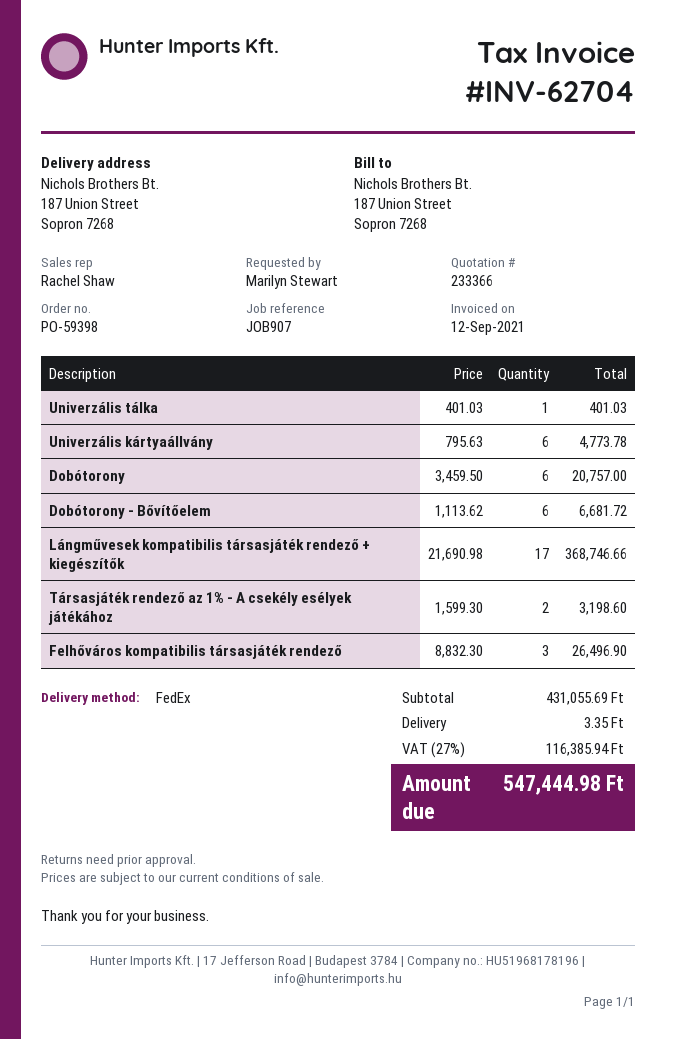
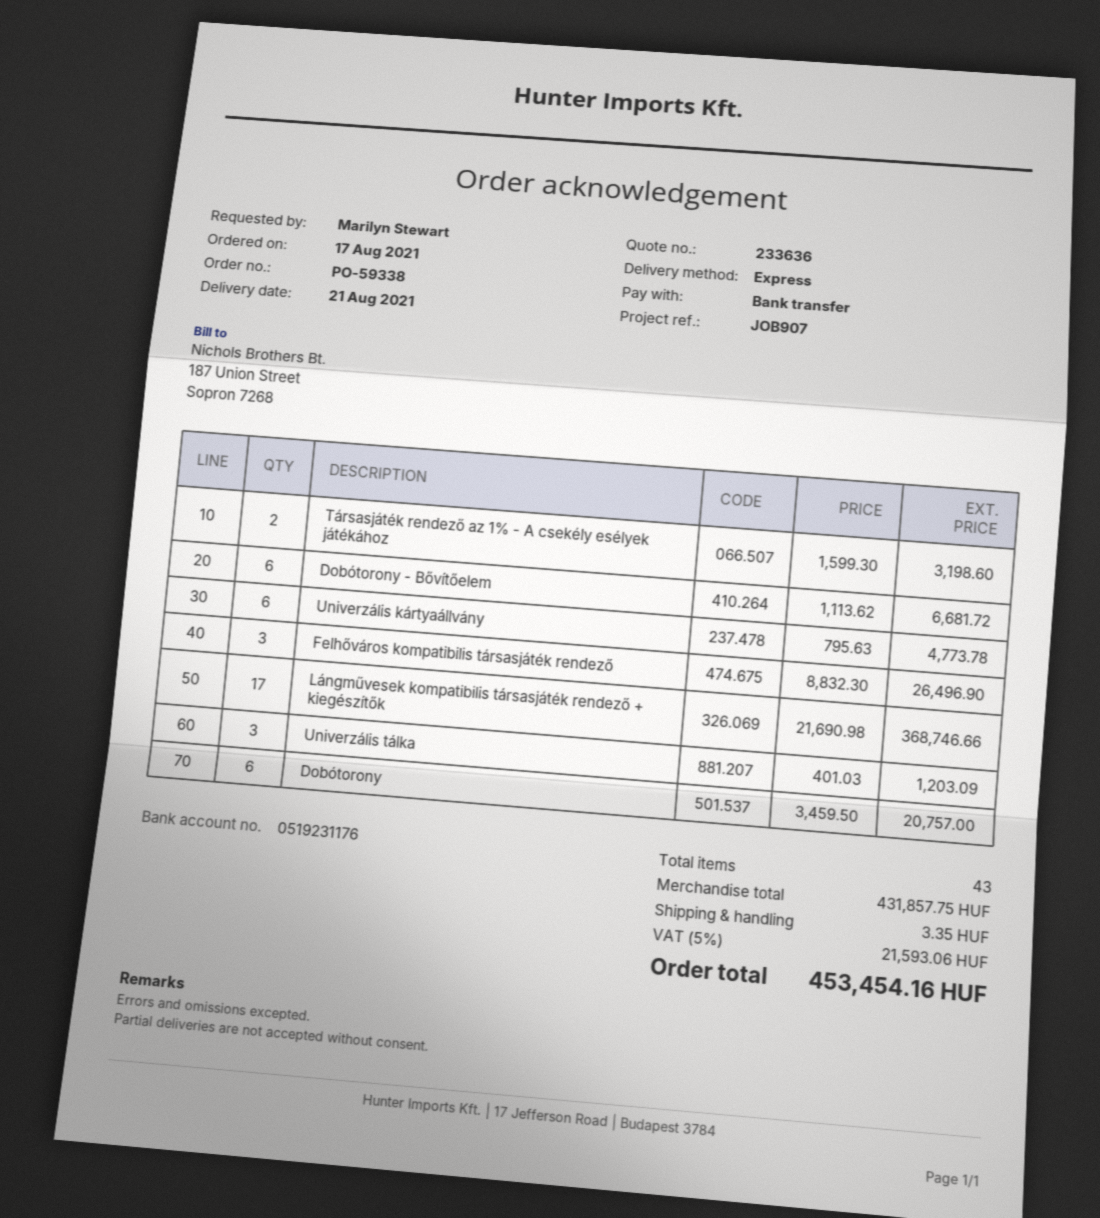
quote number: 233366 -> 233636
order number: PO-59398 -> PO-59338
shipping method: FedEx -> express
Univerzális tálka: 1 x 401.03 = 401.03 -> 3 x 401.03 = 1203.09
subtotal: 431055.69 -> 431857.75
tax: 27% = 116385.94 -> 5% = 21593.06
total: 547444.98 -> 453454.16

